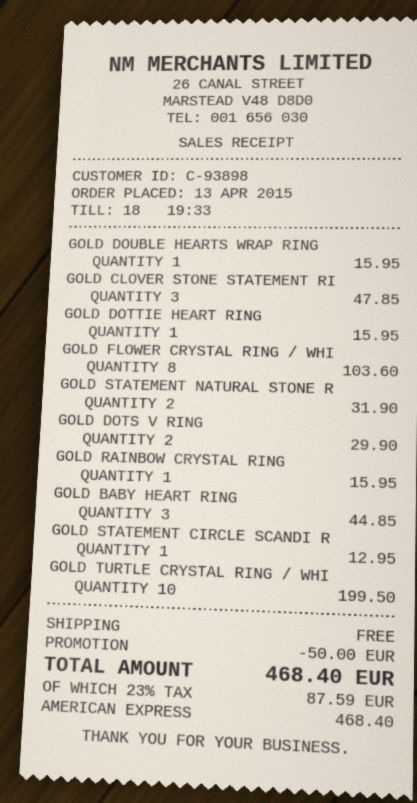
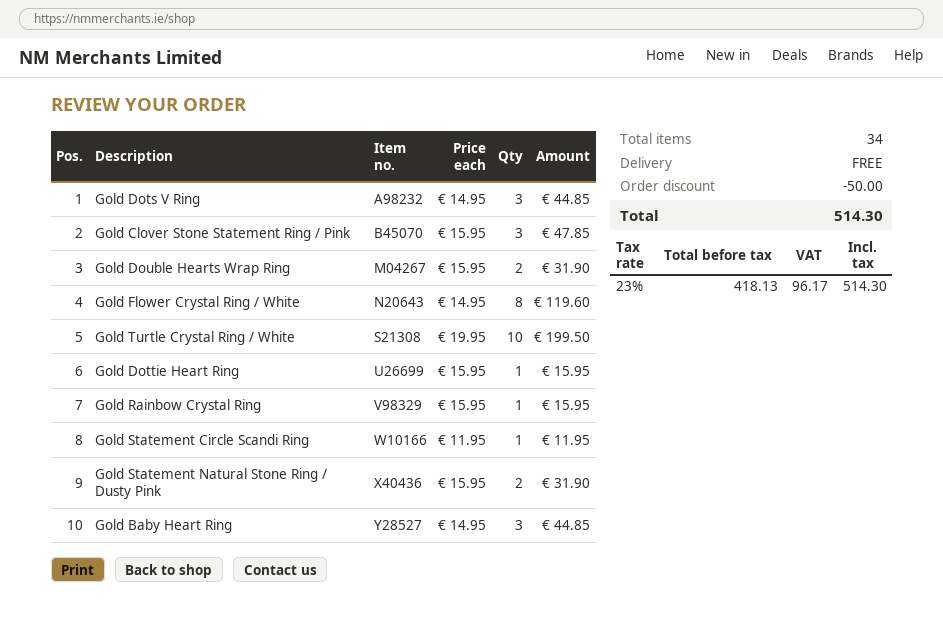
GOLD DOUBLE HEARTS WRAP RING: 1 for 15.95 -> 2 for 31.90
GOLD FLOWER CRYSTAL RING / WHI: 8 for 103.60 -> 8 for 119.60
GOLD DOTS V RING: 2 for 29.90 -> 3 for 44.85
GOLD STATEMENT CIRCLE SCANDI R: 1 for 12.95 -> 1 for 11.95
tax: 23% = 87.59 -> 23% = 96.17
total: 468.40 -> 514.30

